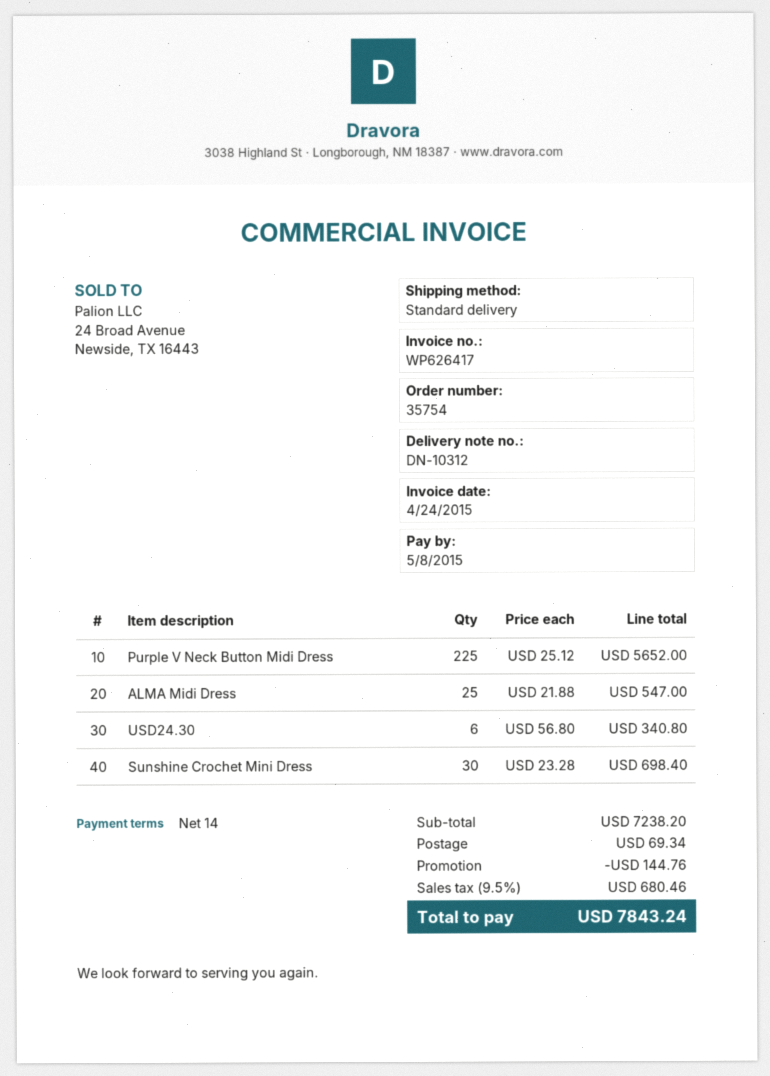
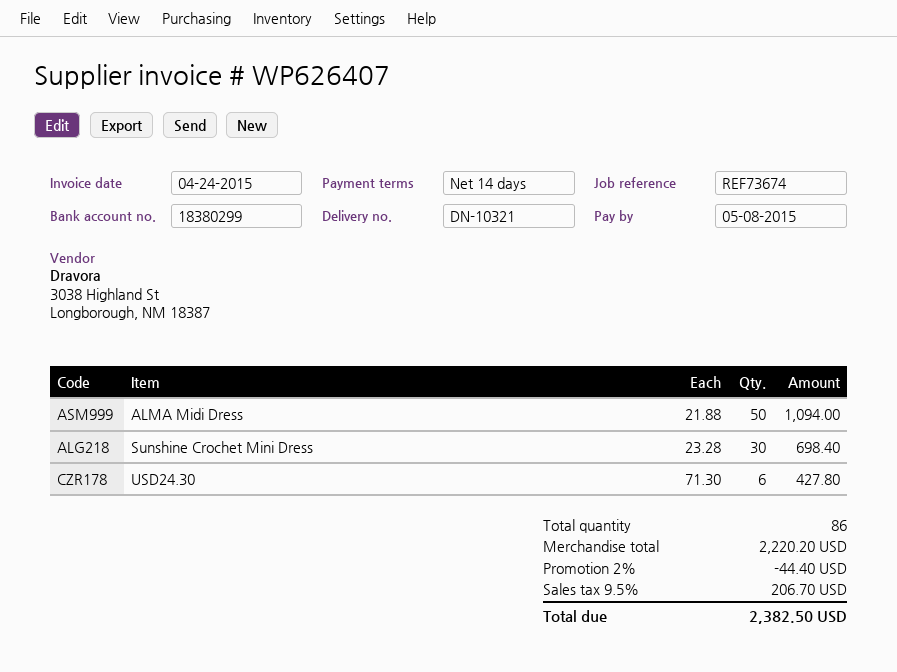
delivery note number: DN-10312 -> DN-10321
invoice number: WP626417 -> WP626407
Purple V Neck Button Midi Dress: 225 x 25.12 = 5652.00 -> none
ALMA Midi Dress: 25 x 21.88 = 547.00 -> 50 x 21.88 = 1094.00
USD24.30: 6 x 56.80 = 340.80 -> 6 x 71.30 = 427.80
subtotal: 7238.20 -> 2220.20
discount: 144.76 -> 44.40
shipping: 69.34 -> none
tax: 9.5% = 680.46 -> 9.5% = 206.70
total: 7843.24 -> 2382.50

